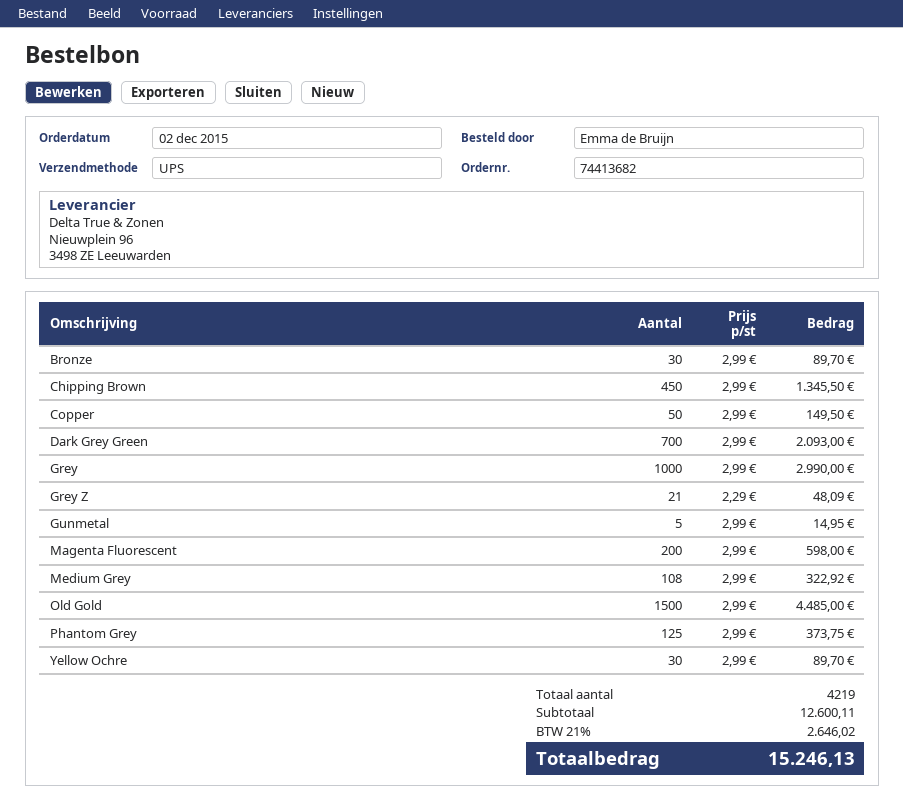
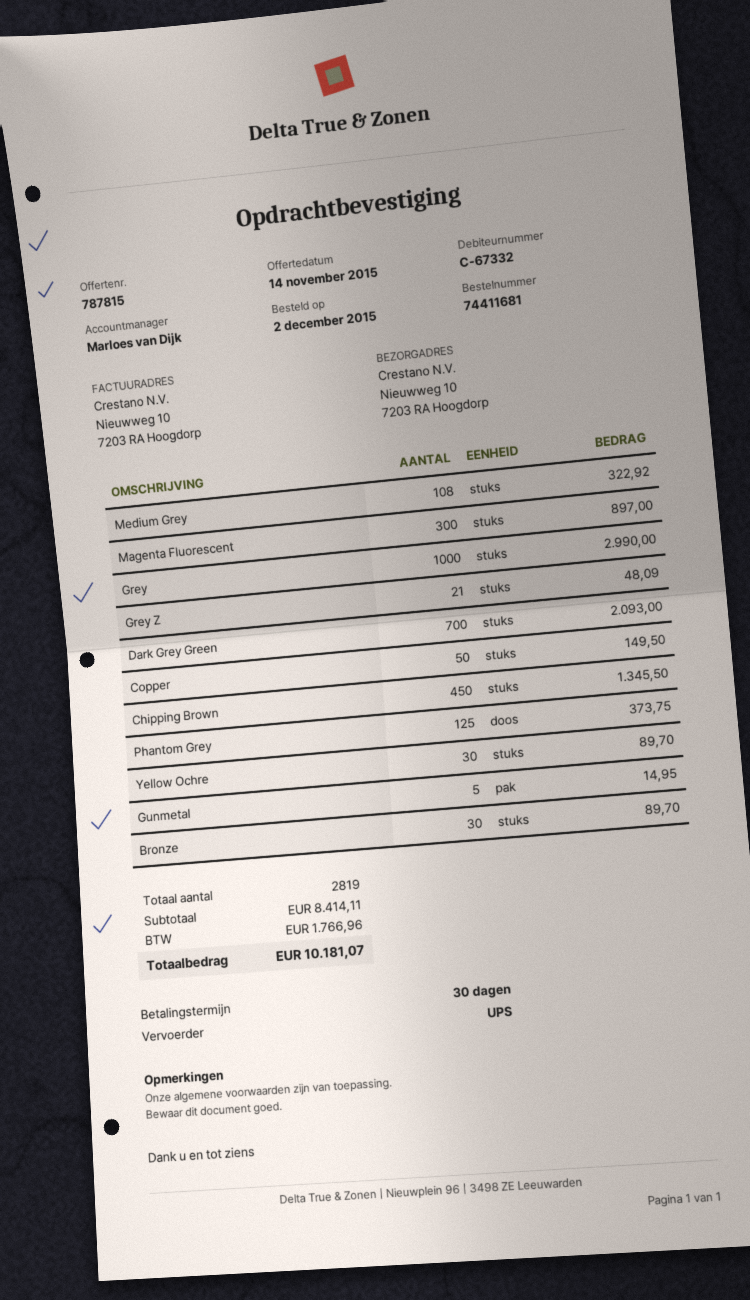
order number: 74413682 -> 74411681
Magenta Fluorescent: 200 for 598.00 -> 300 for 897.00
Old Gold: 1500 for 4485.00 -> none
total quantity: 4219 -> 2819
subtotal: 12600.11 -> 8414.11
tax: 2646.02 -> 1766.96
total: 15246.13 -> 10181.07

